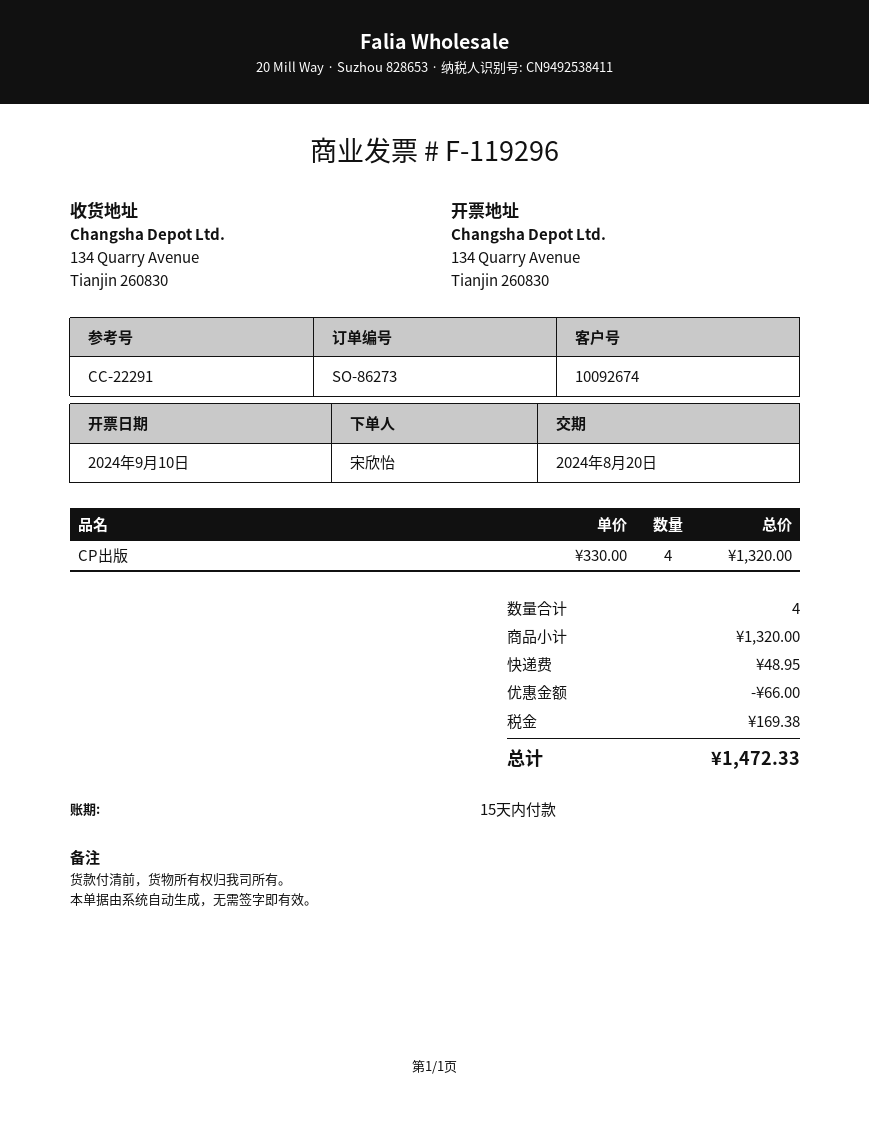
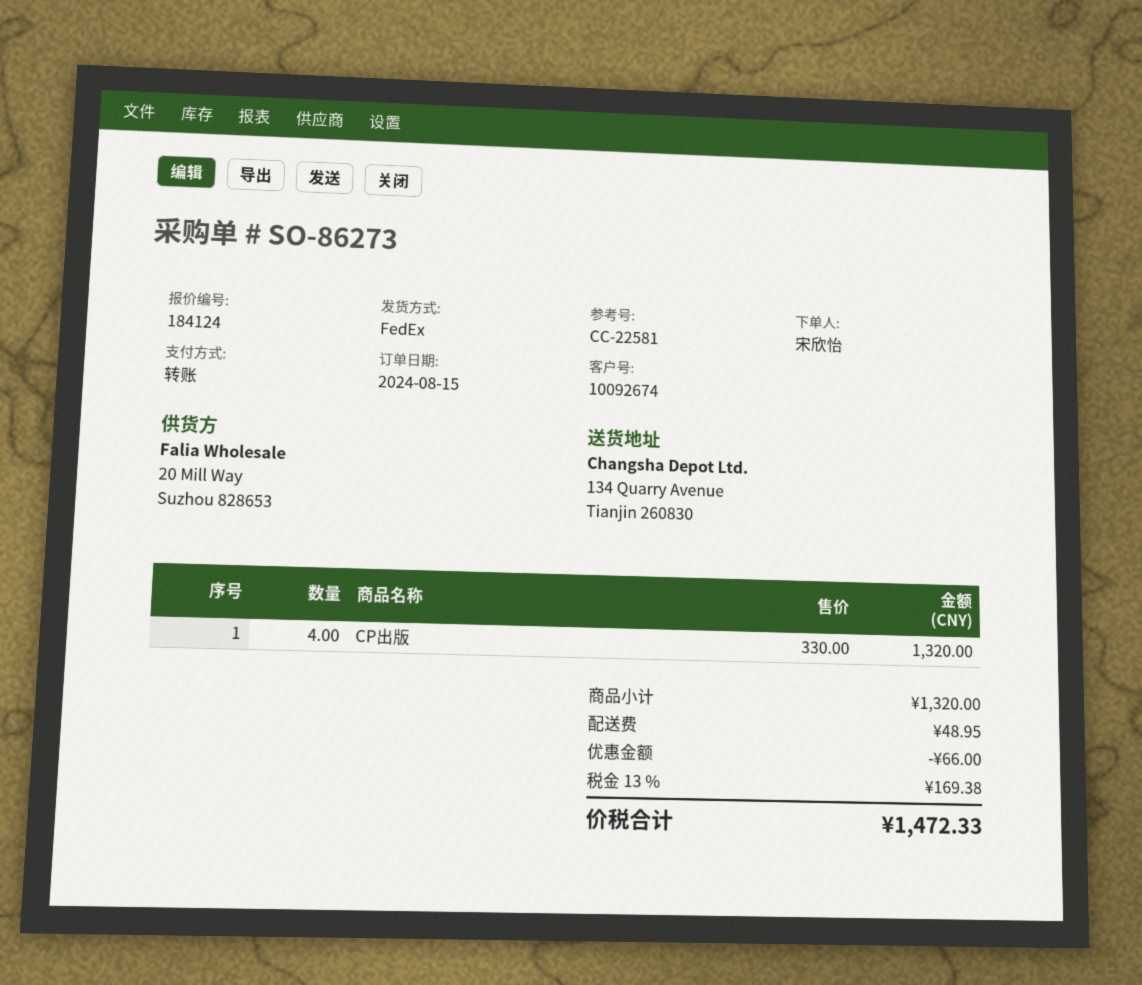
reference: CC-22291 -> CC-22581

